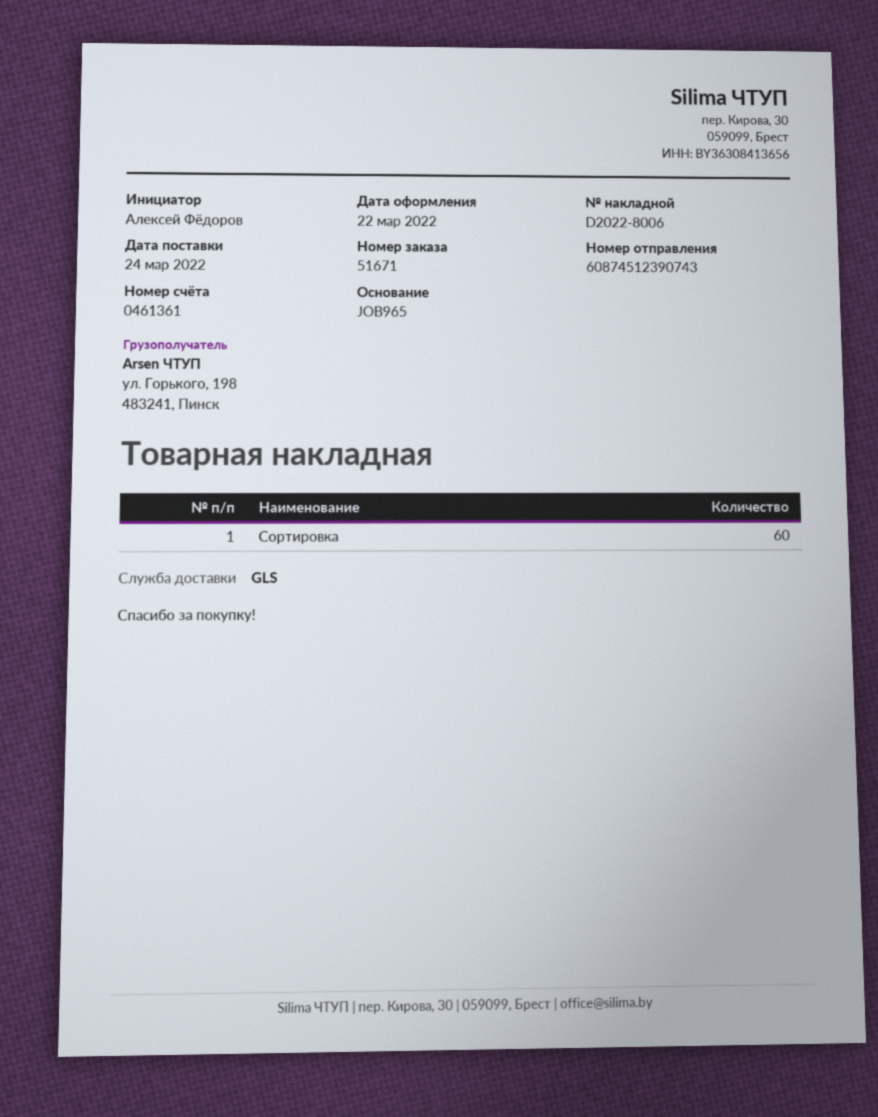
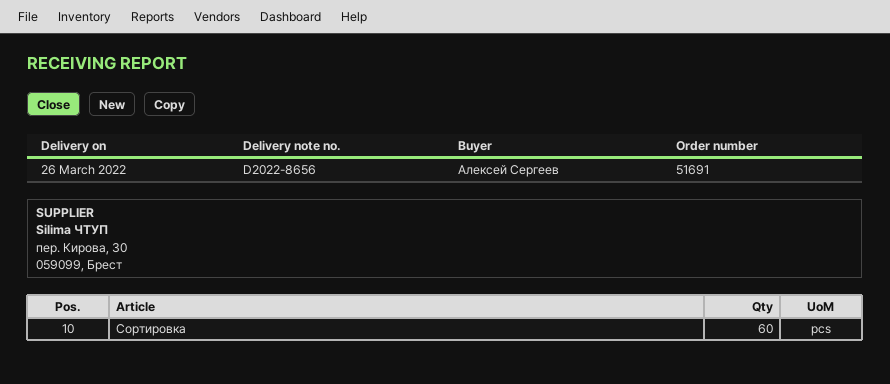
order number: 51671 -> 51691
delivery note number: D2022-8006 -> D2022-8656
delivery date: 2022-03-24 -> 2022-03-26
ordered by: Алексей Фёдоров -> Алексей Сергеев

